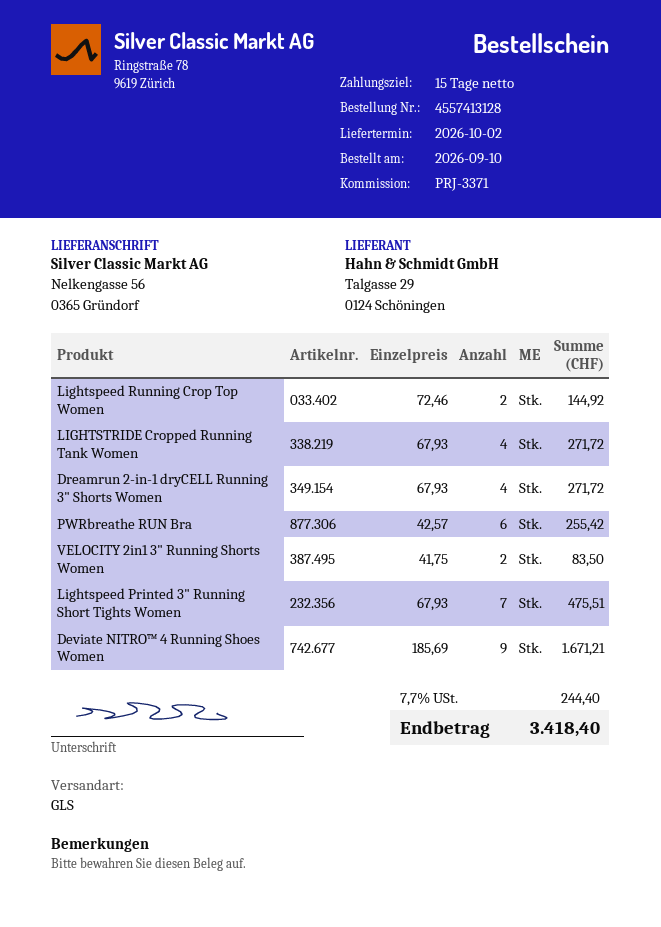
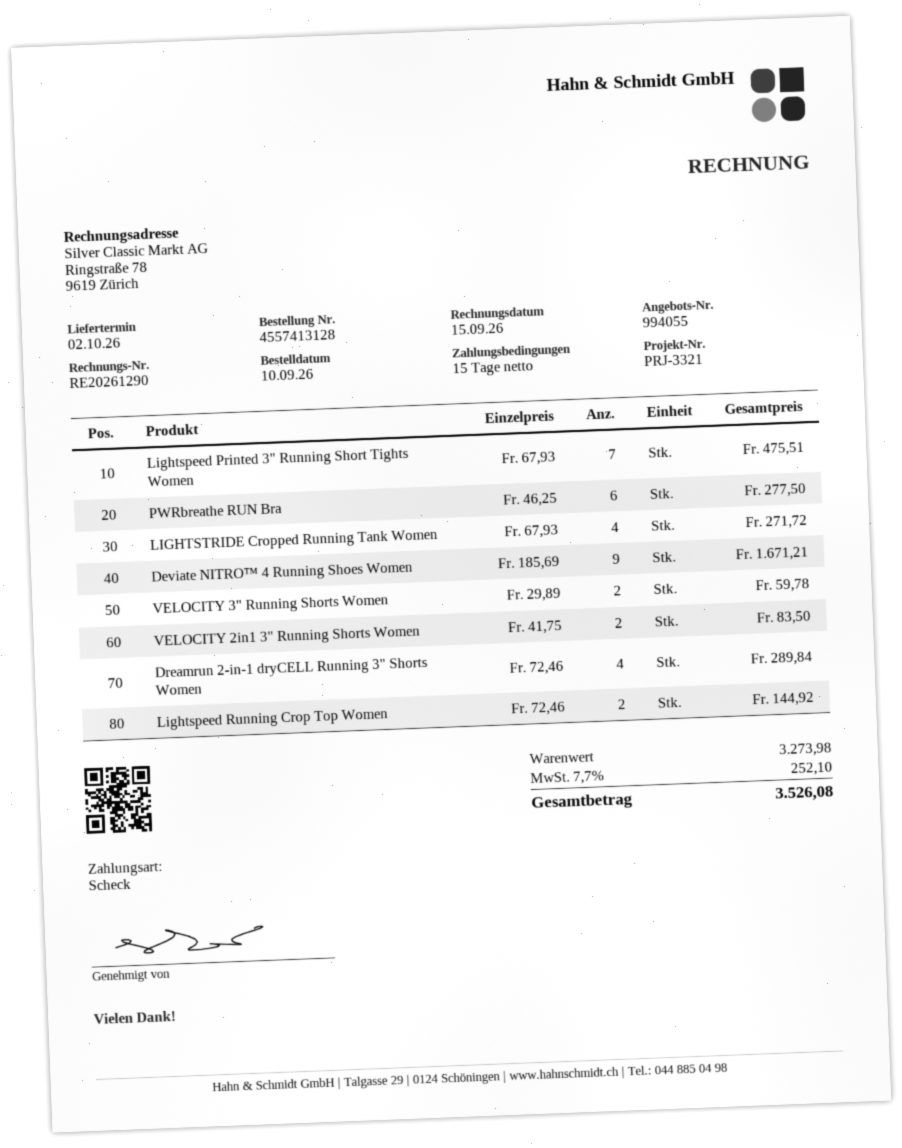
reference: PRJ-3371 -> PRJ-3321
Dreamrun 2-in-1 dryCELL Running 3" Shorts Women: 4 x 67.93 = 271.72 -> 4 x 72.46 = 289.84
PWRbreathe RUN Bra: 6 x 42.57 = 255.42 -> 6 x 46.25 = 277.50
VELOCITY 3" Running Shorts Women: none -> 2 x 29.89 = 59.78
tax: 7.7% = 244.40 -> 7.7% = 252.10
total: 3418.40 -> 3526.08

